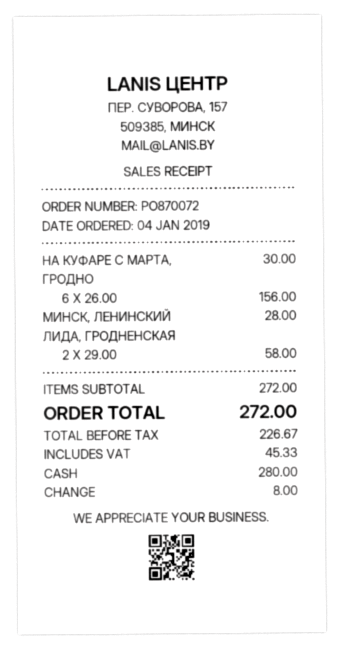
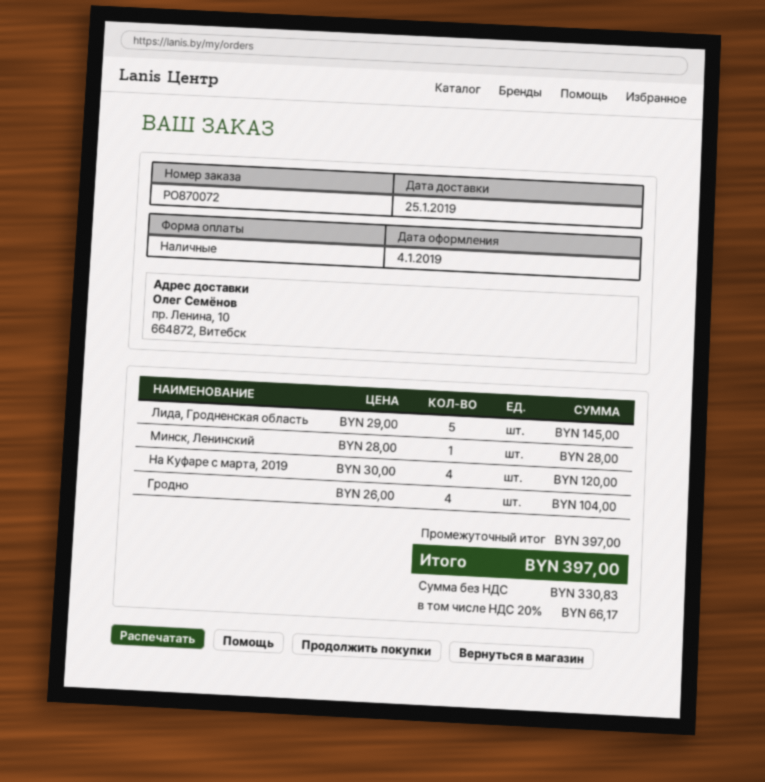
НА КУФАРЕ С МАРТА,: 1 x 30.00 = 30.00 -> 4 x 30.00 = 120.00
ГРОДНО: 6 x 26.00 = 156.00 -> 4 x 26.00 = 104.00
ЛИДА, ГРОДНЕНСКАЯ: 2 x 29.00 = 58.00 -> 5 x 29.00 = 145.00
subtotal: 272.00 -> 397.00
net: 226.67 -> 330.83
tax: 45.33 -> 66.17
total: 272.00 -> 397.00

